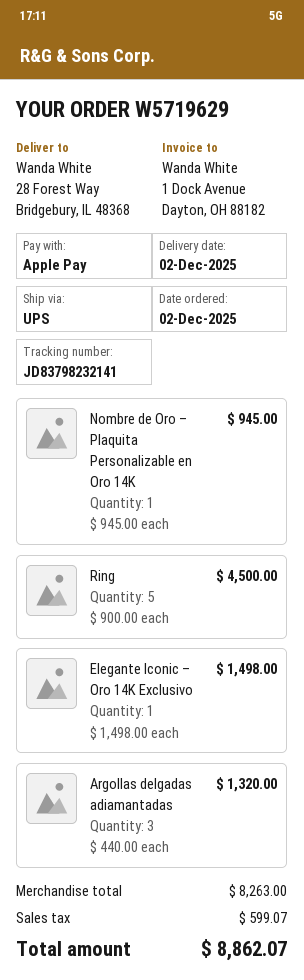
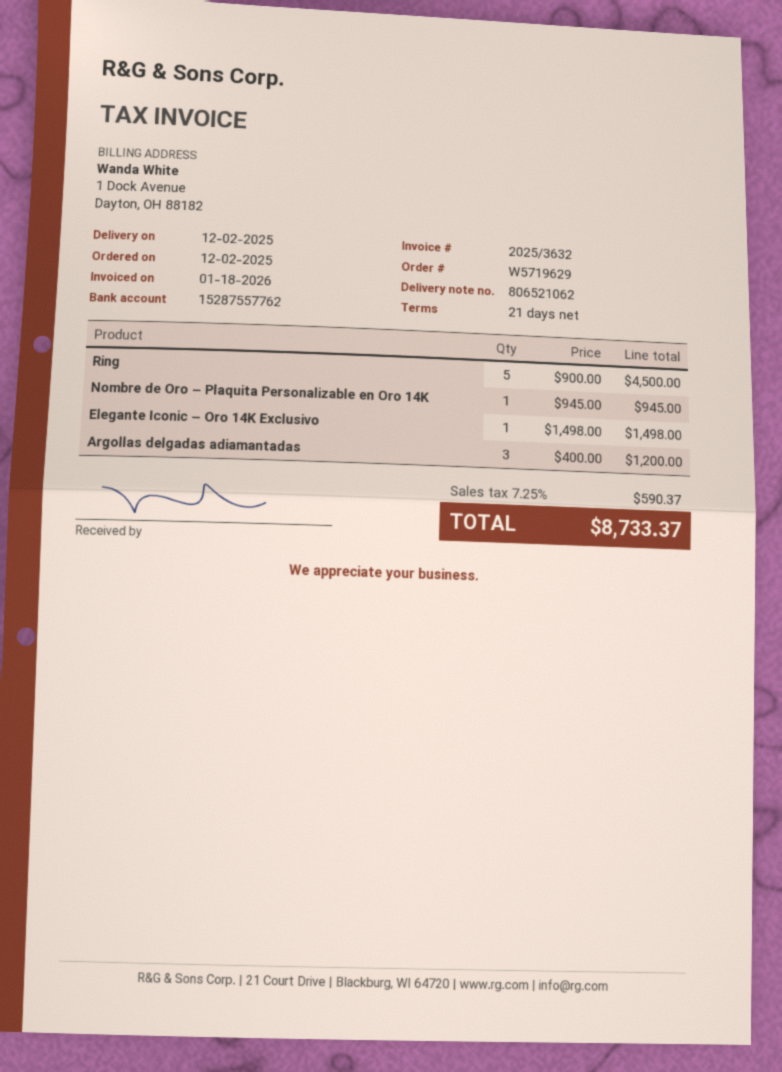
Argollas delgadas adiamantadas: 3 x 440.00 = 1320.00 -> 3 x 400.00 = 1200.00
tax: 599.07 -> 590.37
total: 8862.07 -> 8733.37

